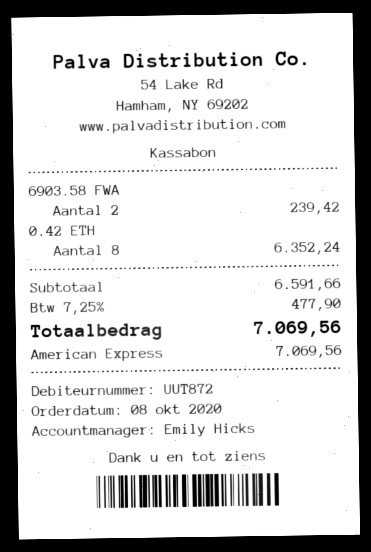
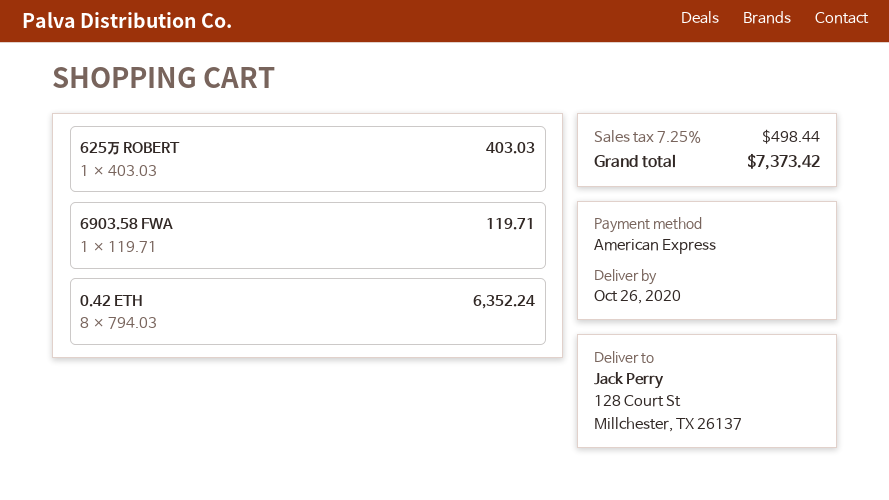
6903.58 FWA: 2 for 239.42 -> 1 for 119.71
625万 ROBERT: none -> 1 for 403.03
tax: 7.25% = 477.90 -> 7.25% = 498.44
total: 7069.56 -> 7373.42

